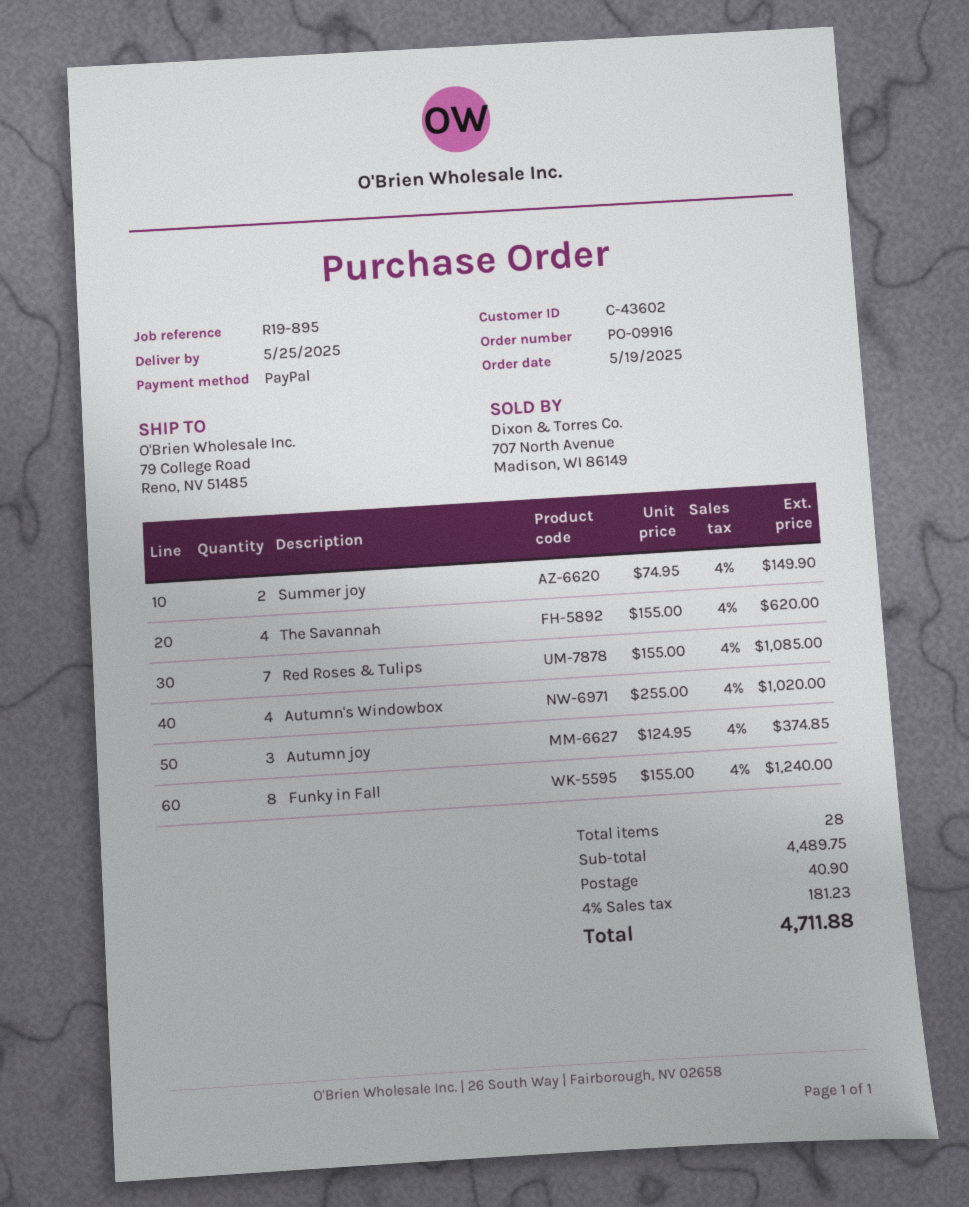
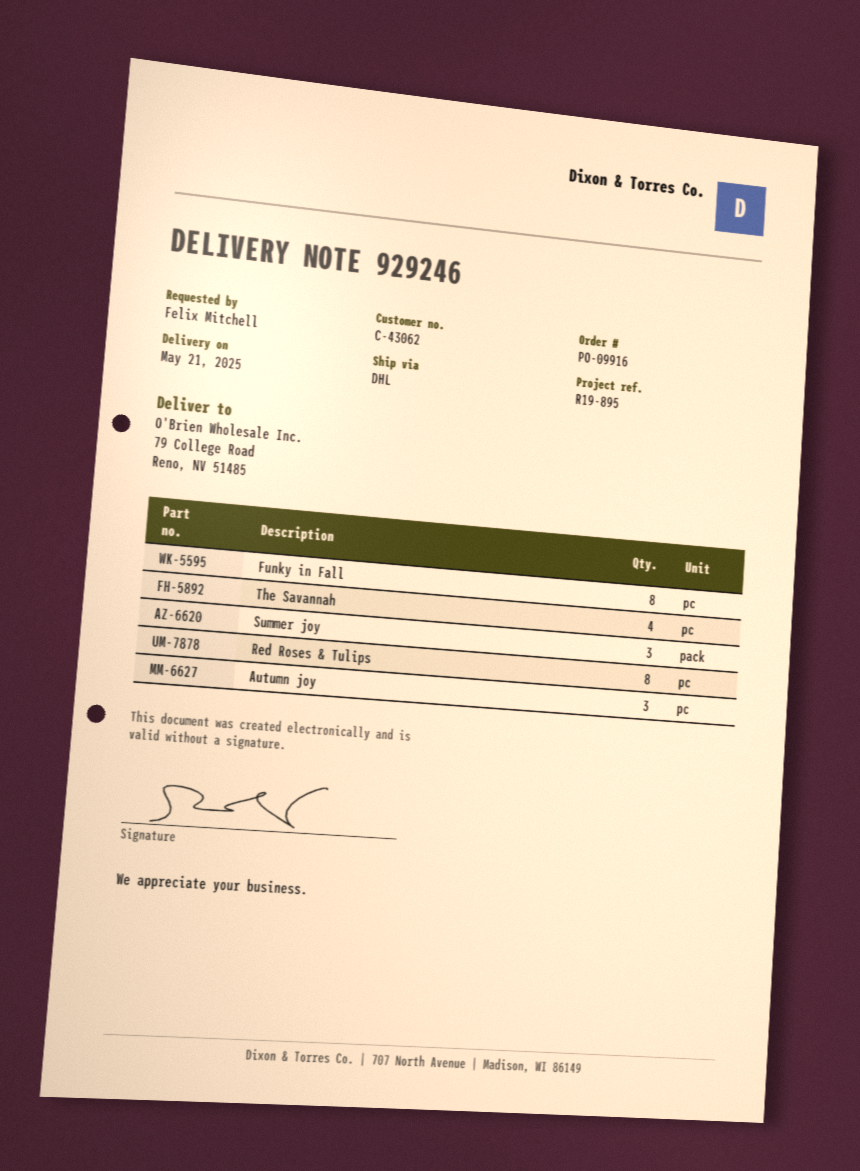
delivery date: 2025-05-25 -> 2025-05-21
customer number: C-43602 -> C-43062
Summer joy: 2 -> 3
Red Roses & Tulips: 7 -> 8
Autumn's Windowbox: 4 -> none

